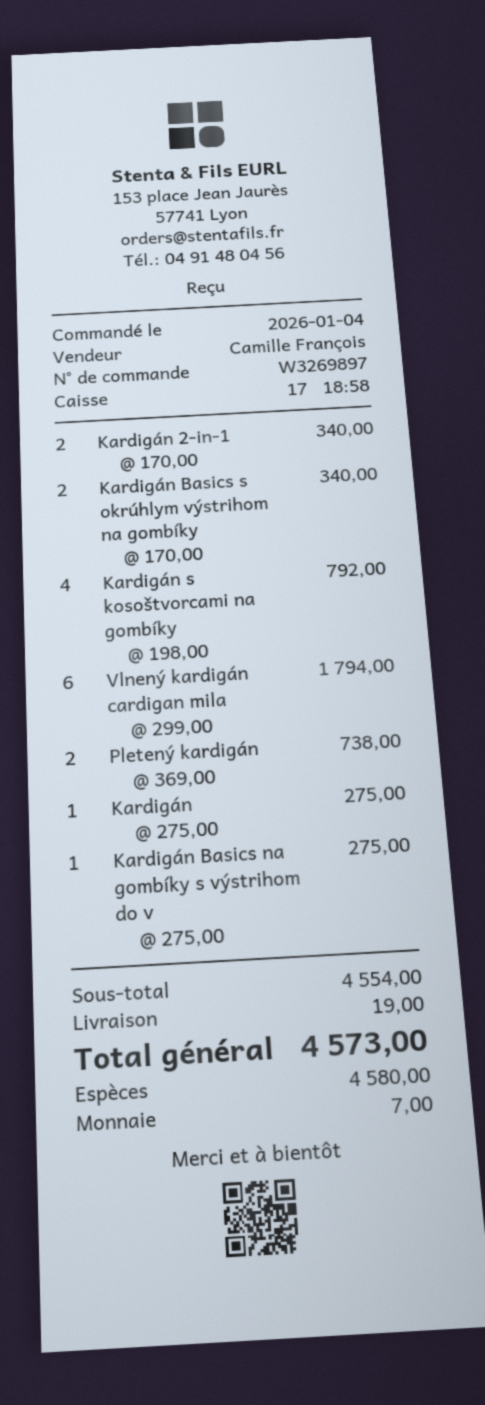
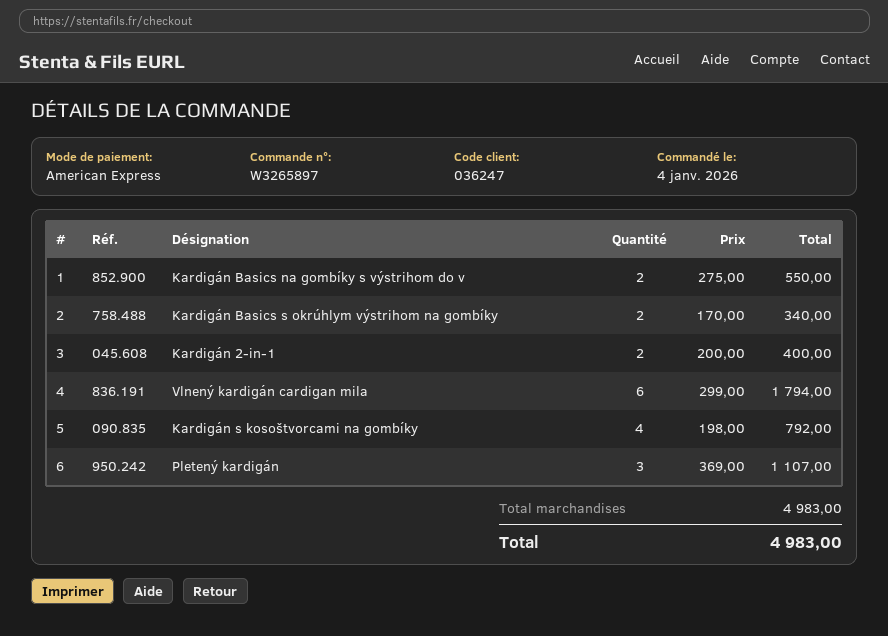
order number: W3269897 -> W3265897
payment method: cash -> American Express
Kardigán 2-in-1: 2 x 170.00 = 340.00 -> 2 x 200.00 = 400.00
Pletený kardigán: 2 x 369.00 = 738.00 -> 3 x 369.00 = 1107.00
Kardigán: 1 x 275.00 = 275.00 -> none
Kardigán Basics na gombíky s výstrihom do v: 1 x 275.00 = 275.00 -> 2 x 275.00 = 550.00
subtotal: 4554.00 -> 4983.00
shipping: 19.00 -> none
total: 4573.00 -> 4983.00

